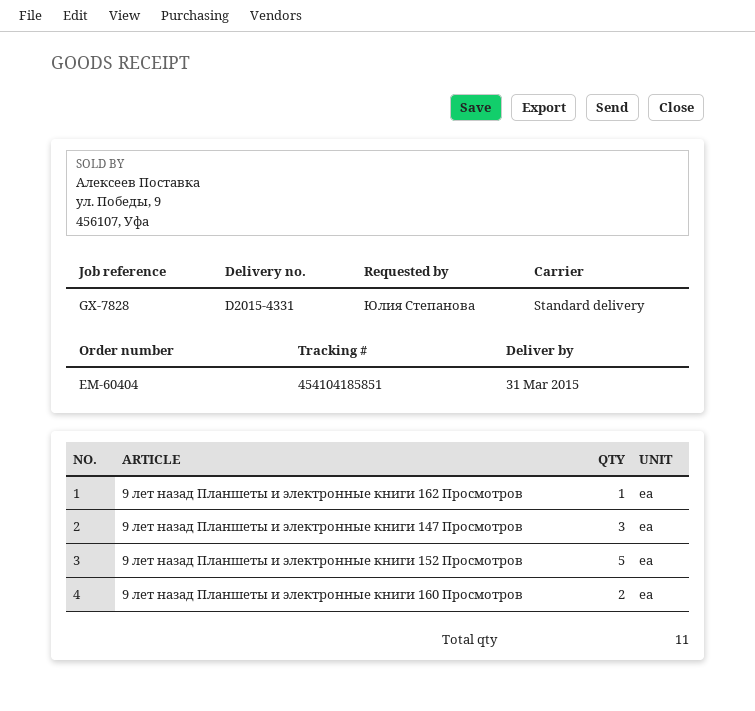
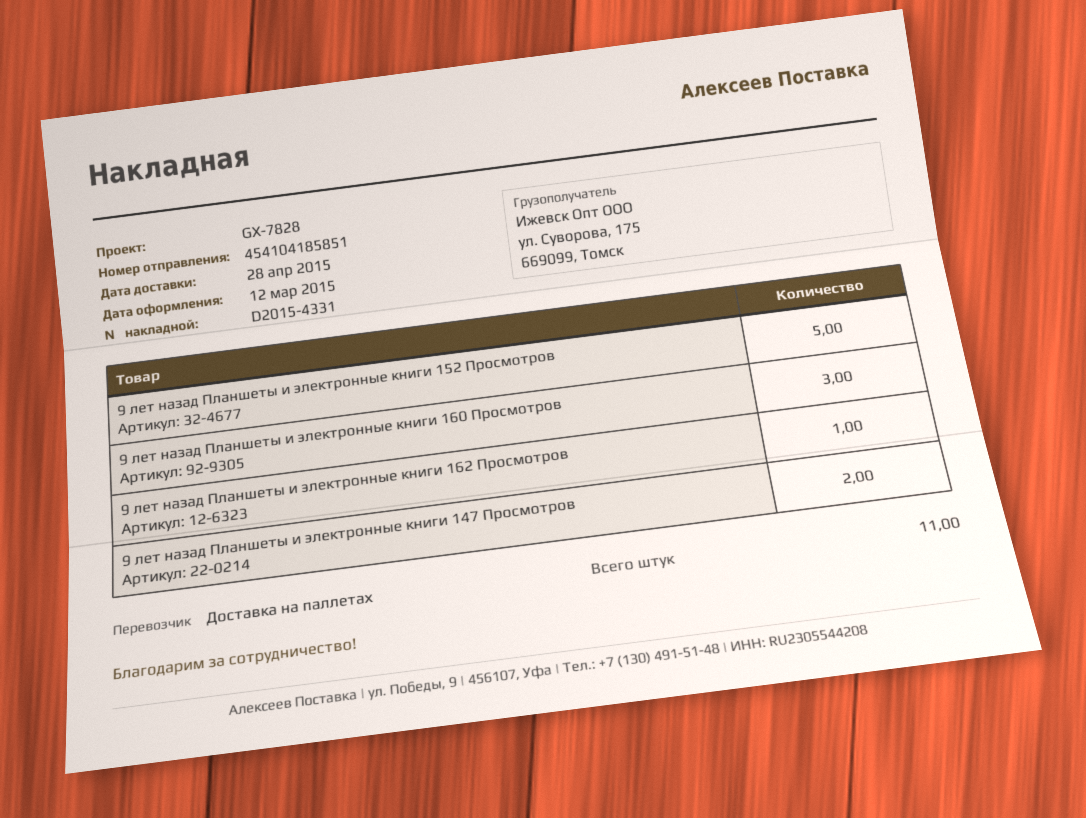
delivery date: 2015-03-31 -> 2015-04-28
shipping method: standard -> pallet freight
9 лет назад Планшеты и электронные книги 147 Просмотров: 3 -> 2
9 лет назад Планшеты и электронные книги 160 Просмотров: 2 -> 3

